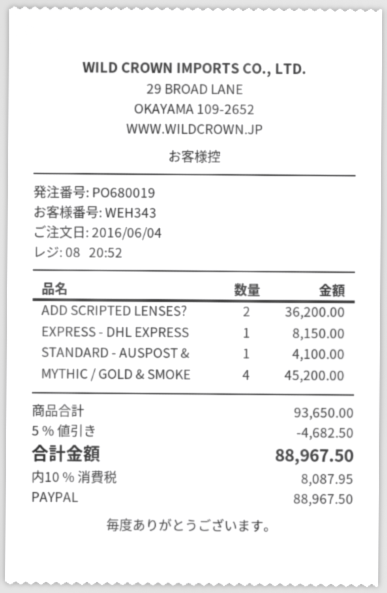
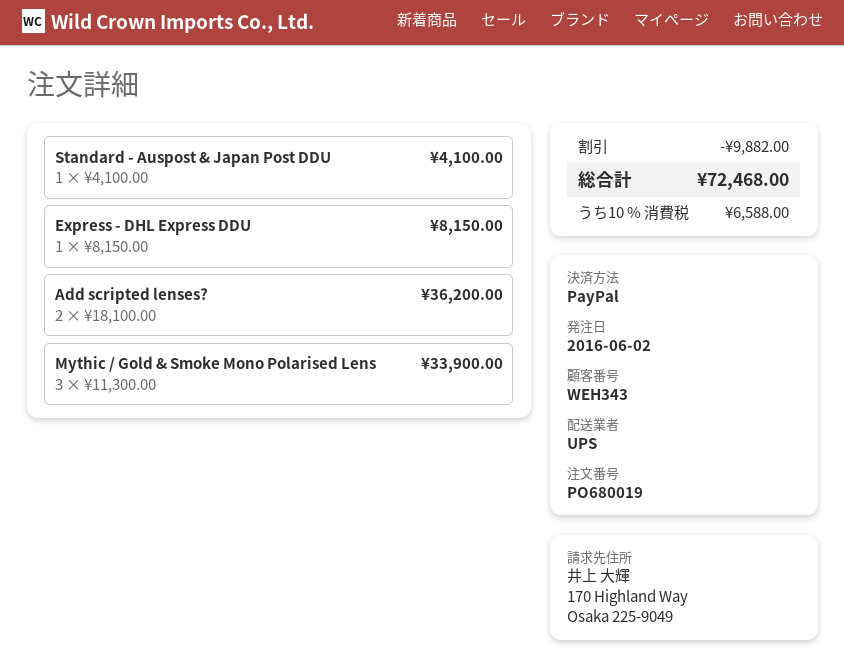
order date: 2016-06-04 -> 2016-06-02
MYTHIC / GOLD & SMOKE: 4 for 45200.00 -> 3 for 33900.00
discount: 4682.50 -> 9882.00
tax: 10% = 8087.95 -> 10% = 6588.00
total: 88967.50 -> 72468.00

